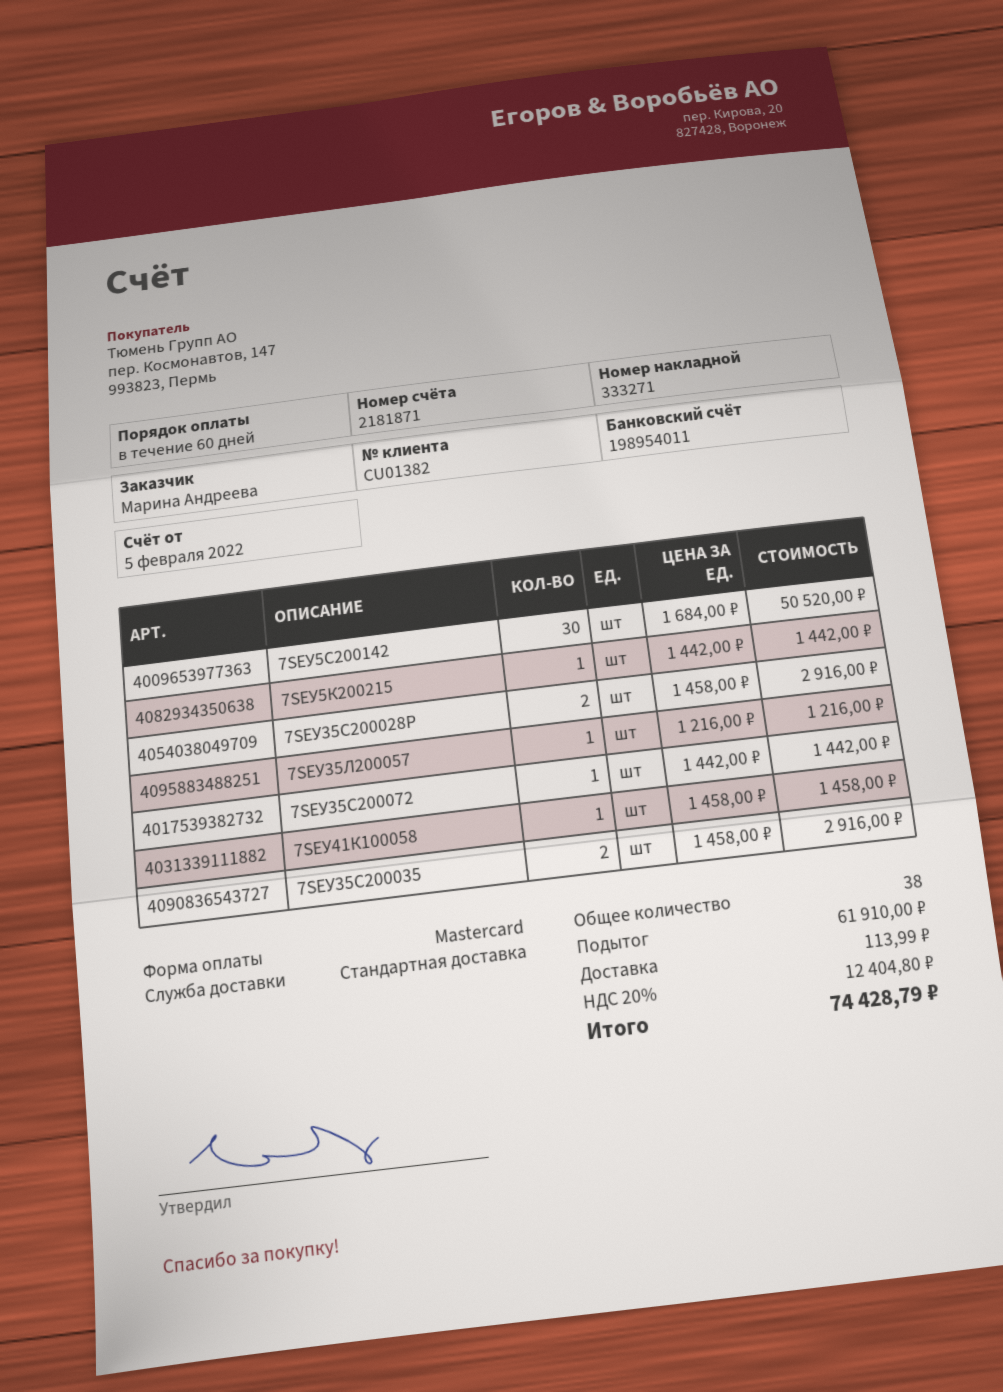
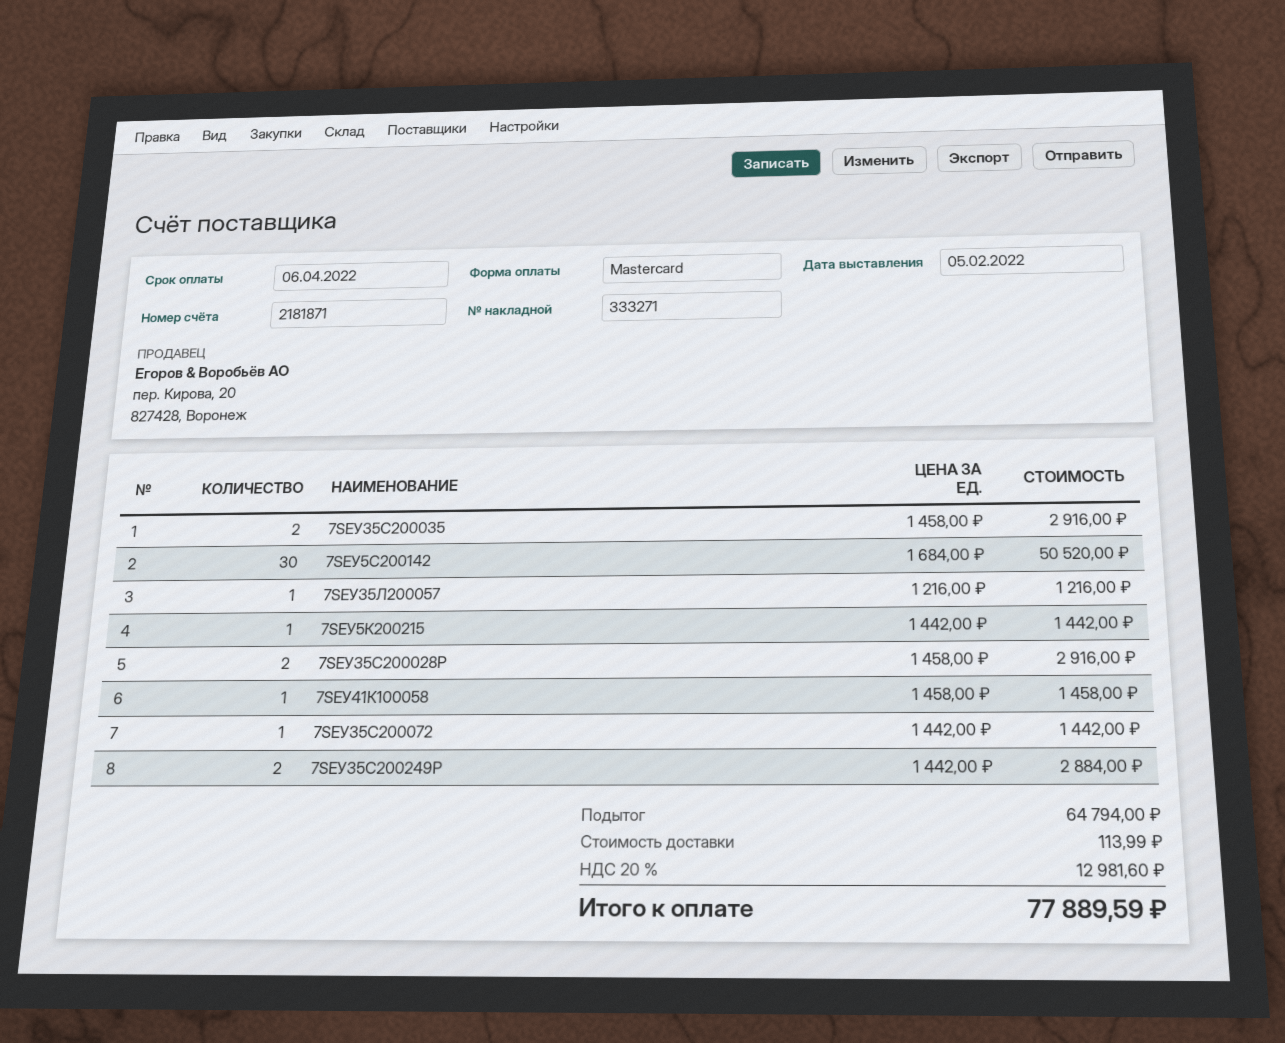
7SEУ35С200249Р: none -> 2 x 1442.00 = 2884.00
subtotal: 61910.00 -> 64794.00
tax: 20% = 12404.80 -> 20% = 12981.60
total: 74428.79 -> 77889.59

